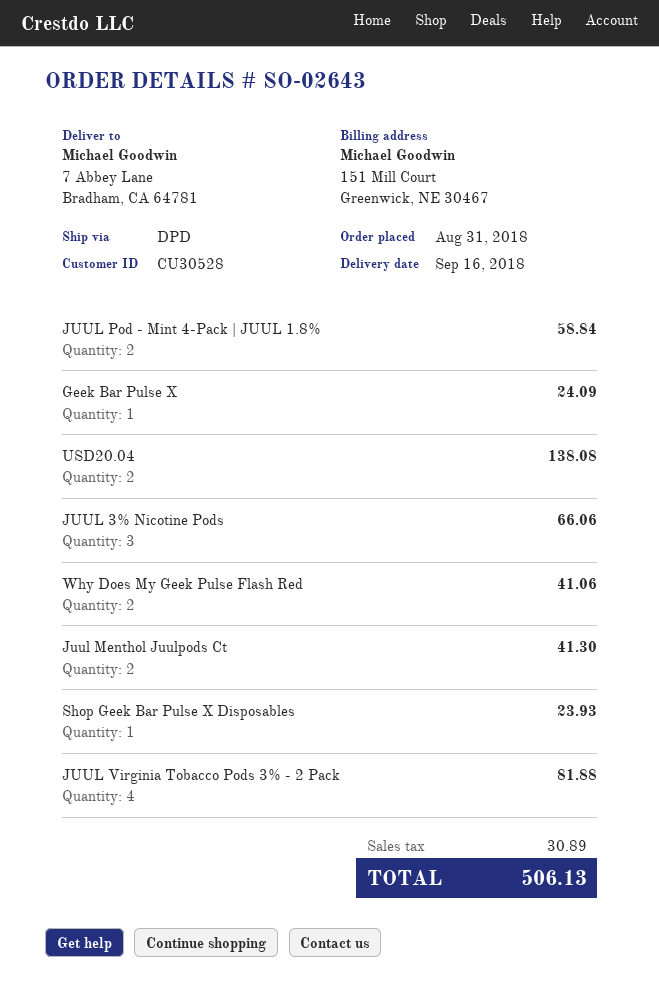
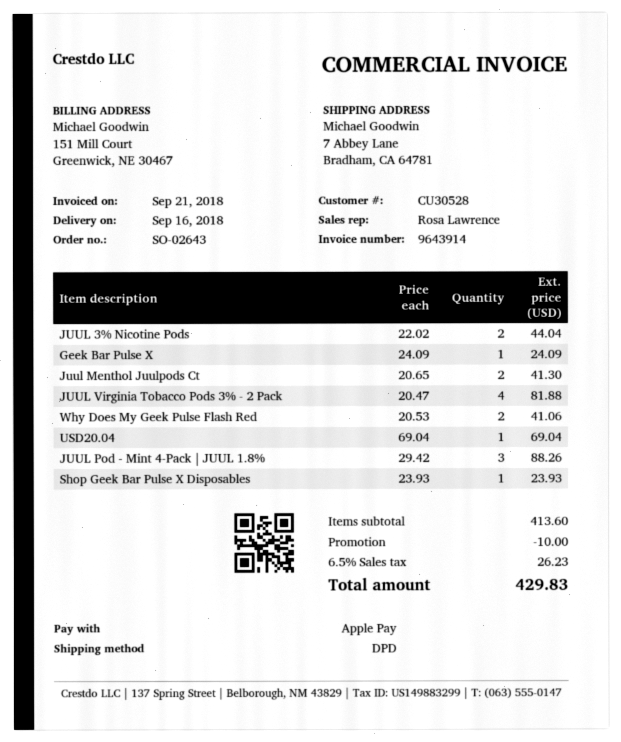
JUUL Pod - Mint 4-Pack | JUUL 1.8%: 2 for 58.84 -> 3 for 88.26
USD20.04: 2 for 138.08 -> 1 for 69.04
JUUL 3% Nicotine Pods: 3 for 66.06 -> 2 for 44.04
discount: none -> 10.00
tax: 30.89 -> 26.23
total: 506.13 -> 429.83

